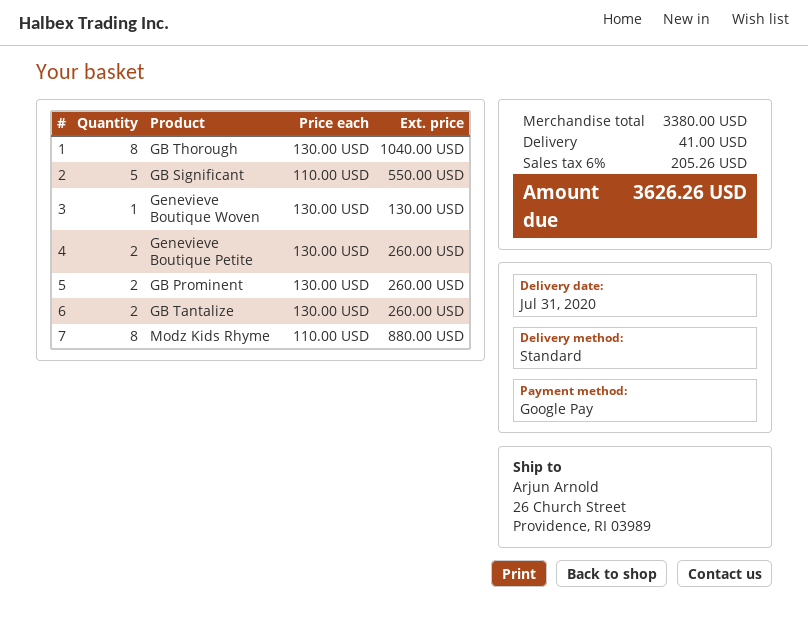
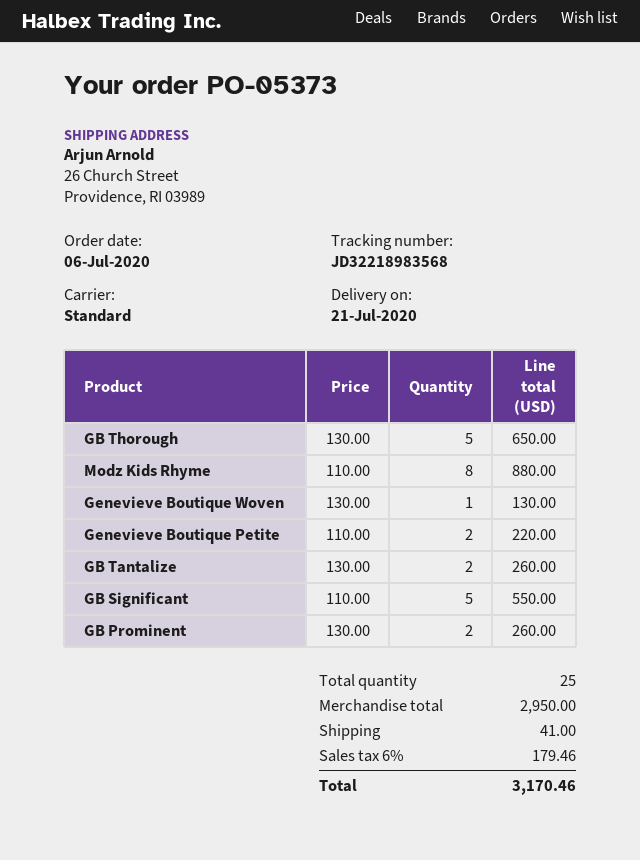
delivery date: 2020-07-31 -> 2020-07-21
GB Thorough: 8 x 130.00 = 1040.00 -> 5 x 130.00 = 650.00
Genevieve Boutique Petite: 2 x 130.00 = 260.00 -> 2 x 110.00 = 220.00
subtotal: 3380.00 -> 2950.00
tax: 6% = 205.26 -> 6% = 179.46
total: 3626.26 -> 3170.46

